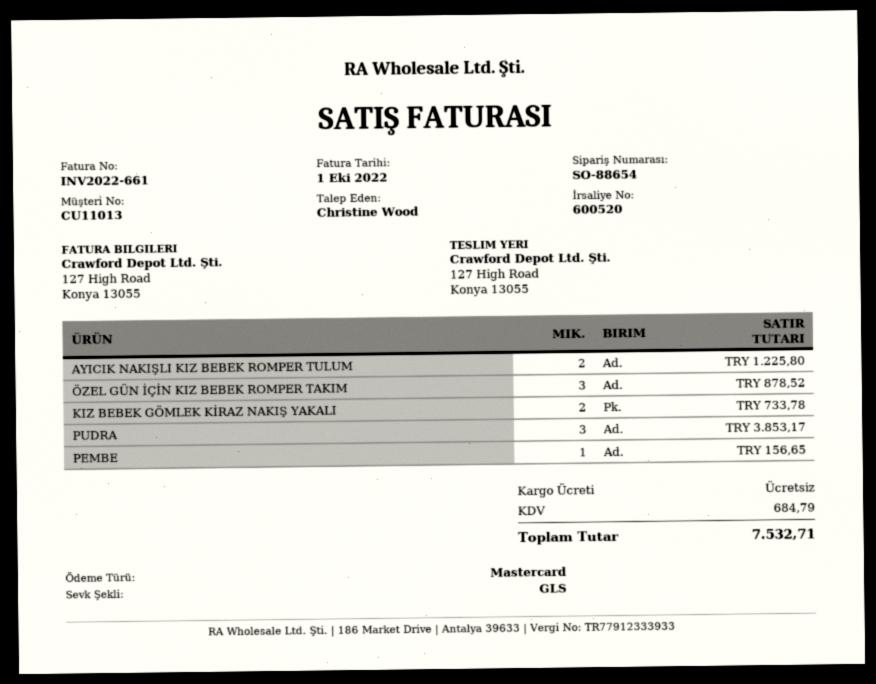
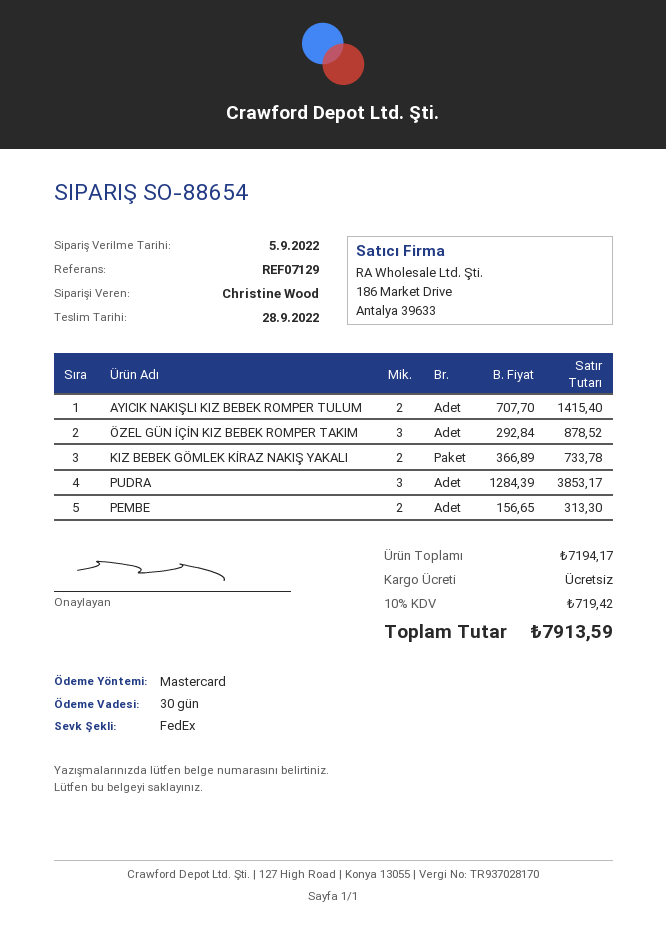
shipping method: GLS -> FedEx
AYICIK NAKIŞLI KIZ BEBEK ROMPER TULUM: 2 for 1225.80 -> 2 for 1415.40
PEMBE: 1 for 156.65 -> 2 for 313.30
tax: 684.79 -> 719.42
total: 7532.71 -> 7913.59

